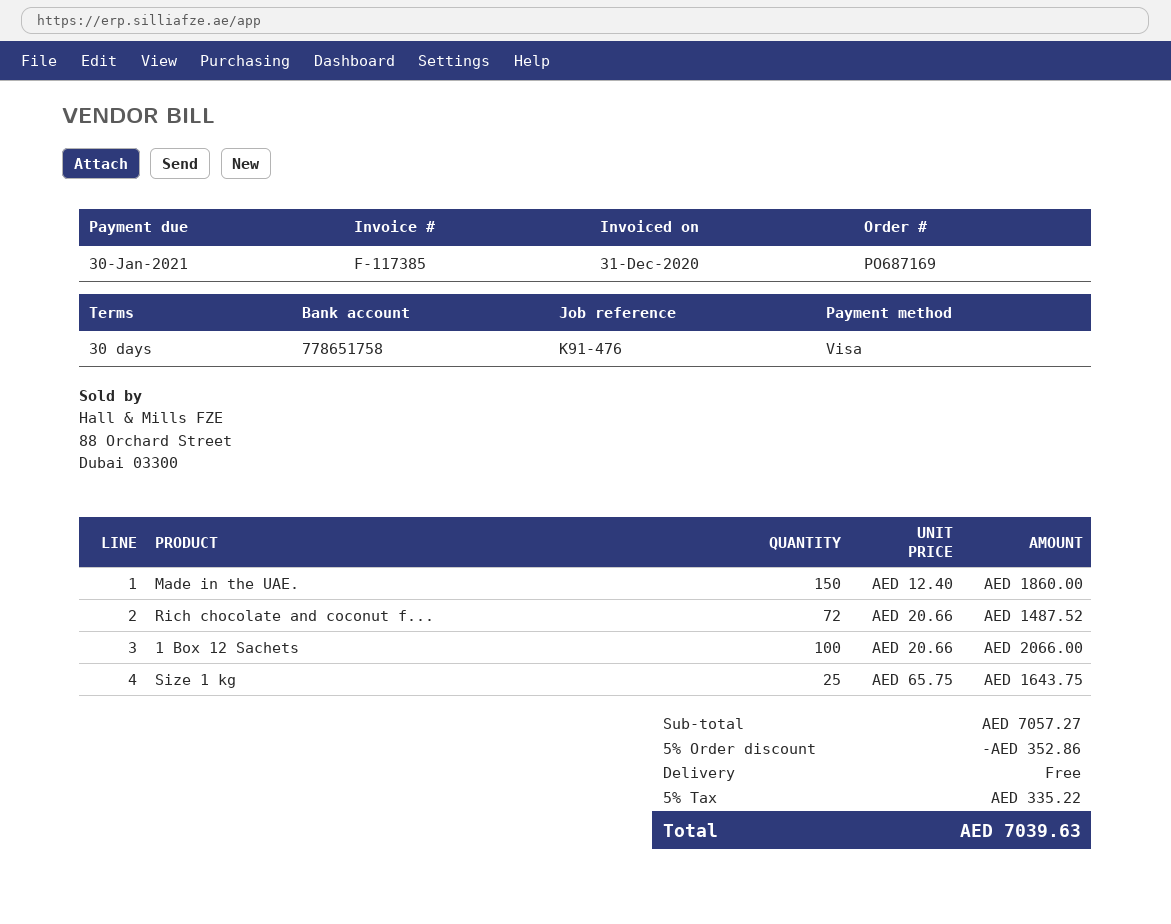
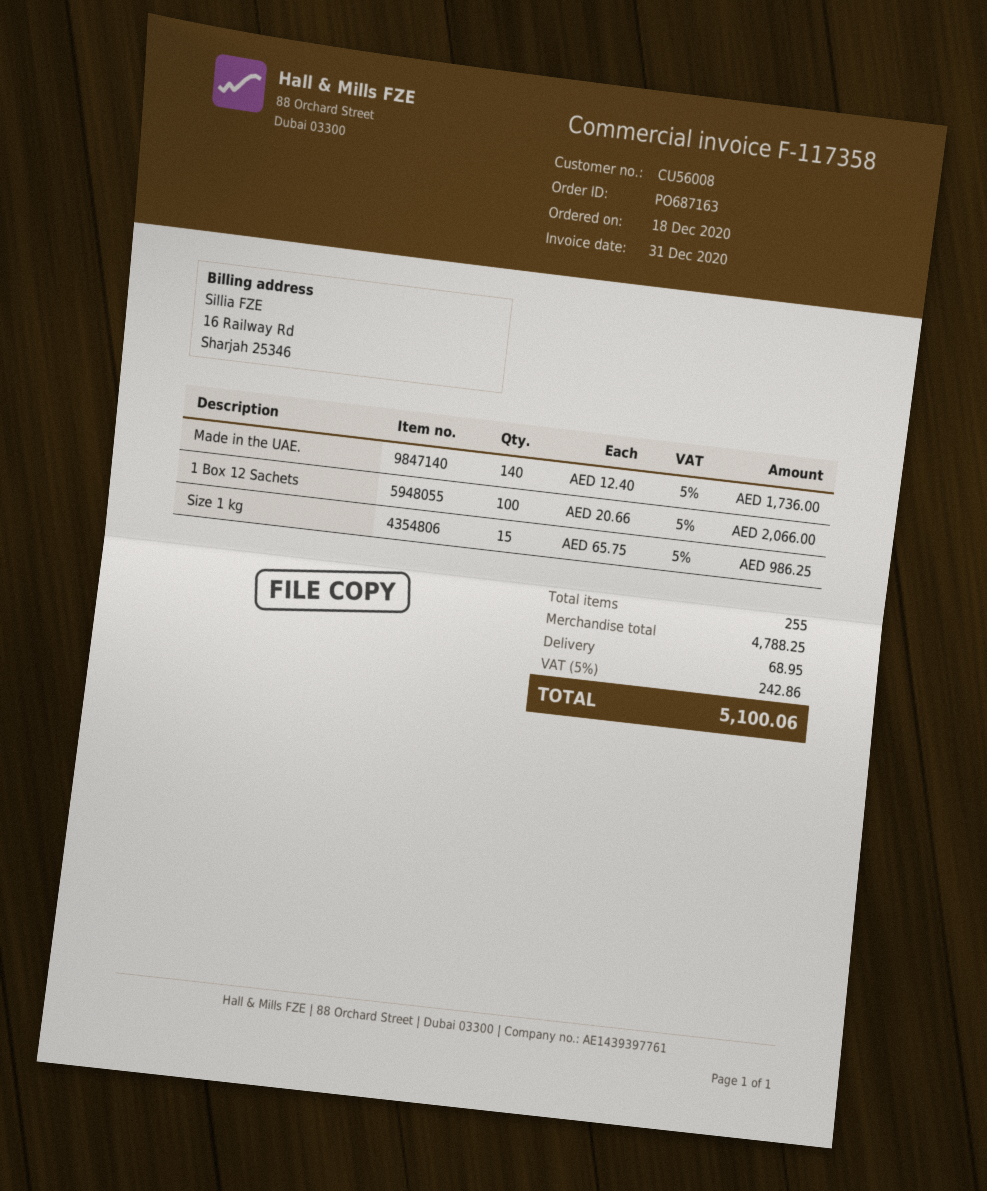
order number: PO687169 -> PO687163
invoice number: F-117385 -> F-117358
Made in the UAE.: 150 x 12.40 = 1860.00 -> 140 x 12.40 = 1736.00
Rich chocolate and coconut f...: 72 x 20.66 = 1487.52 -> none
Size 1 kg: 25 x 65.75 = 1643.75 -> 15 x 65.75 = 986.25
subtotal: 7057.27 -> 4788.25
discount: 5% = 352.86 -> none
shipping: 0.00 -> 68.95
tax: 5% = 335.22 -> 5% = 242.86
total: 7039.63 -> 5100.06

